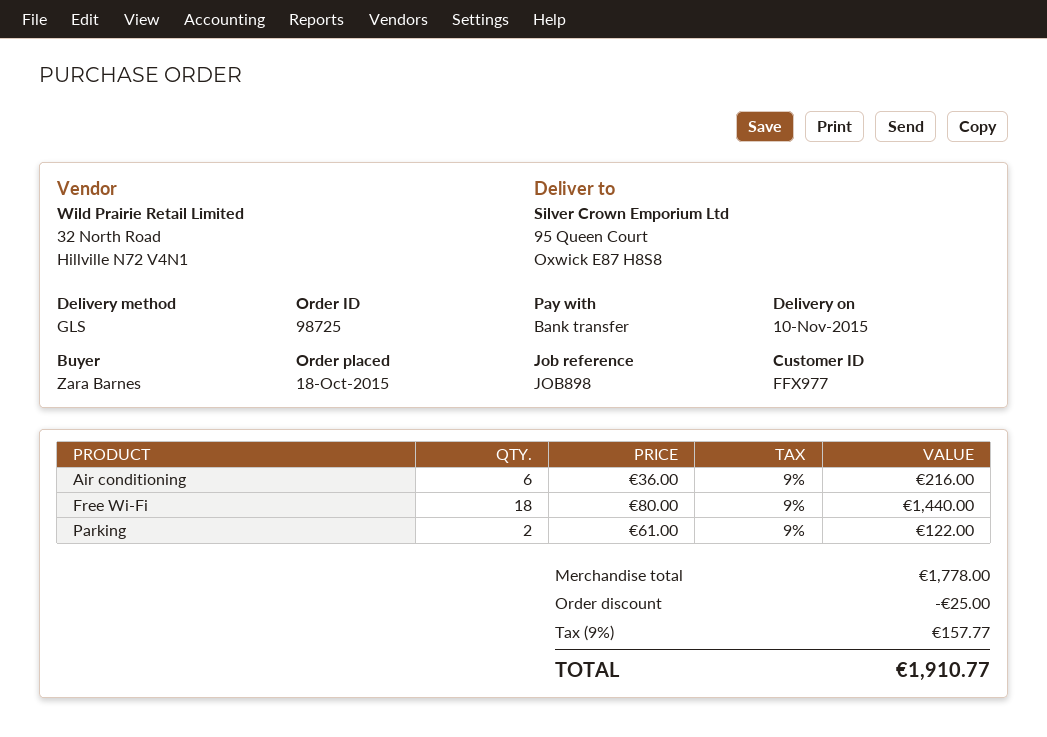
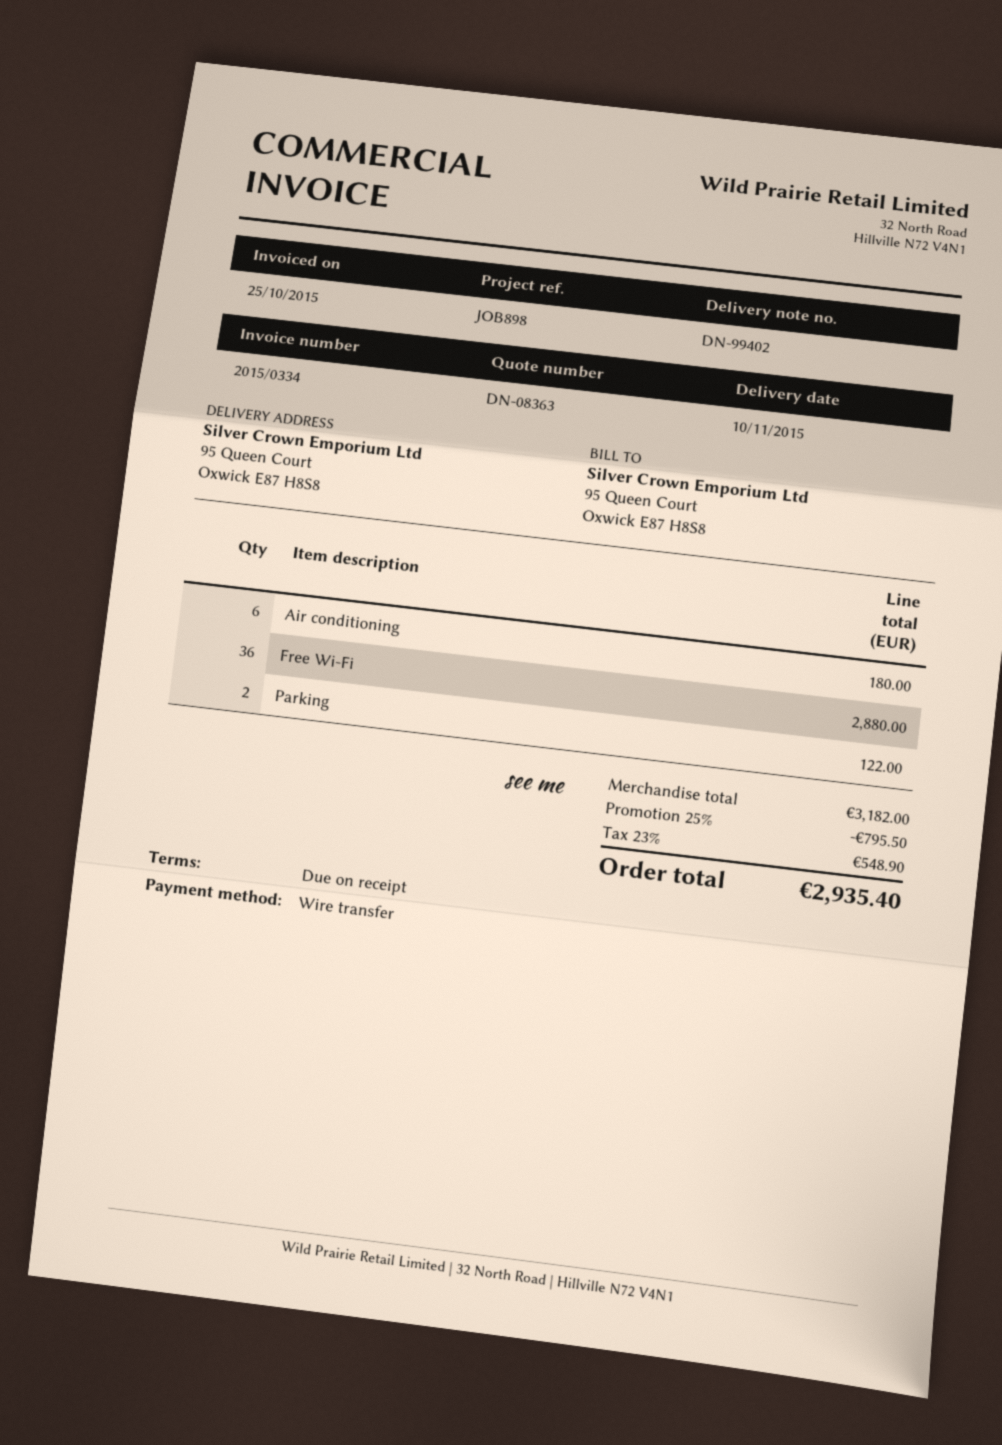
Air conditioning: 6 for 216.00 -> 6 for 180.00
Free Wi-Fi: 18 for 1440.00 -> 36 for 2880.00
subtotal: 1778.00 -> 3182.00
discount: 25.00 -> 795.50
tax: 9% = 157.77 -> 23% = 548.90
total: 1910.77 -> 2935.40

